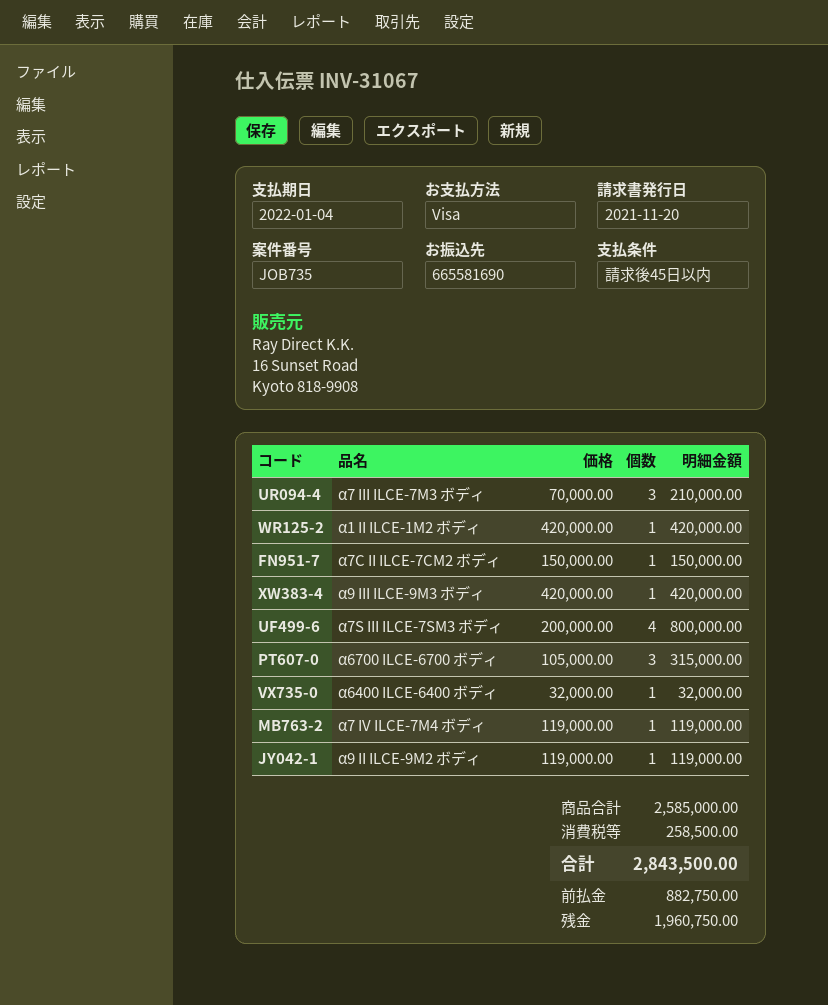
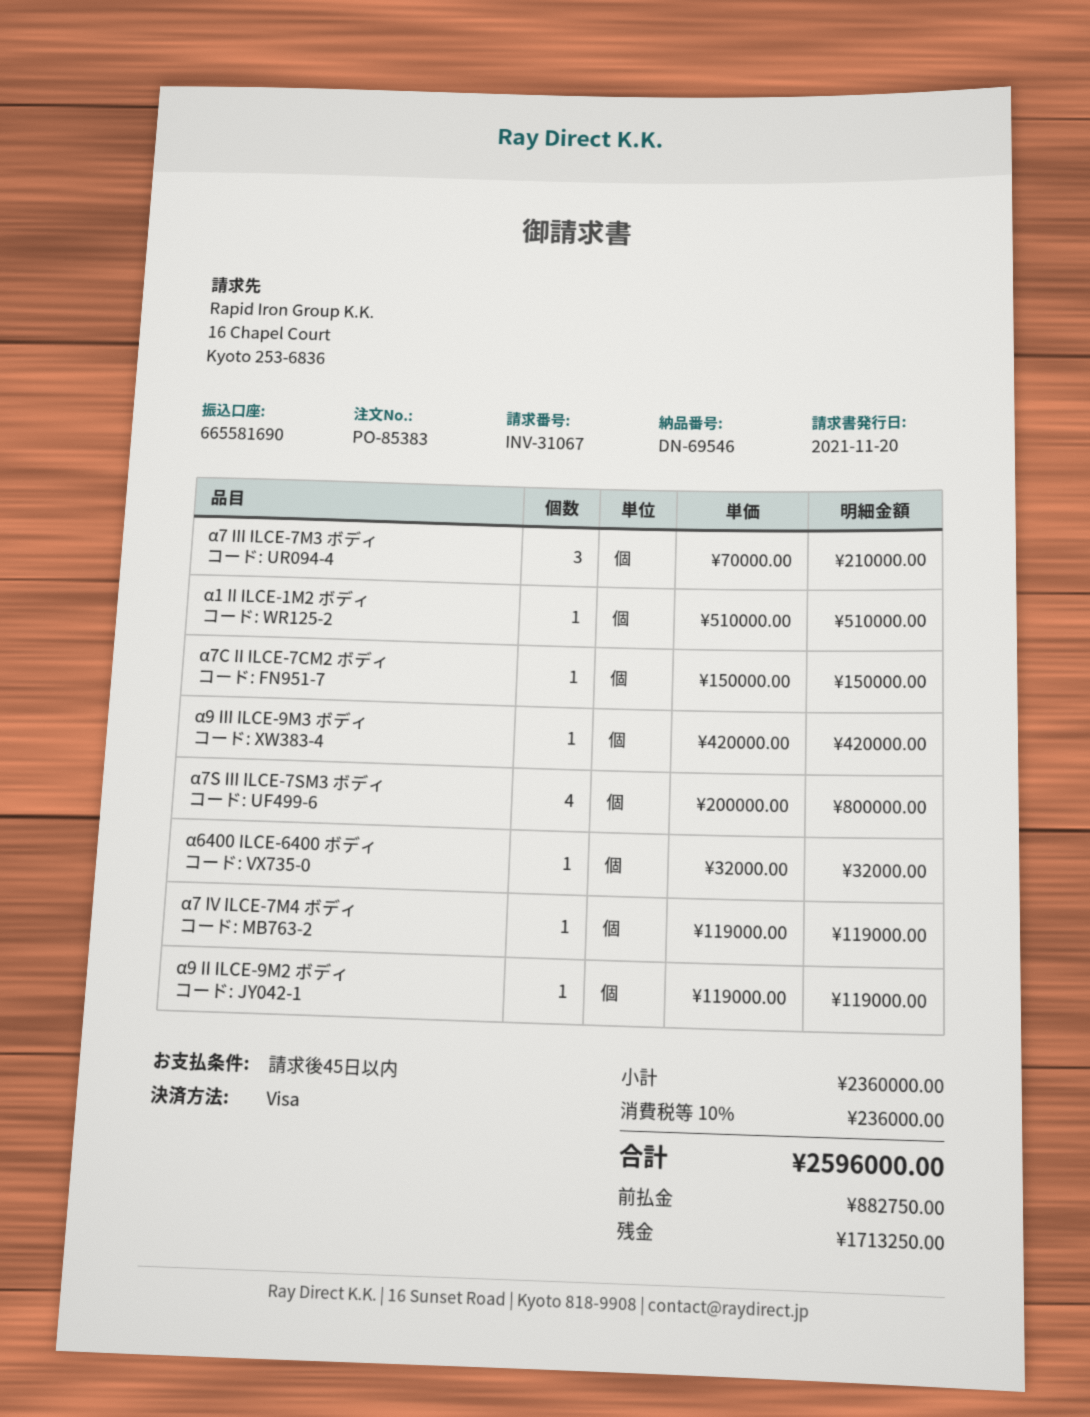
α1 II ILCE-1M2 ボディ: 1 x 420000.00 = 420000.00 -> 1 x 510000.00 = 510000.00
α6700 ILCE-6700 ボディ: 3 x 105000.00 = 315000.00 -> none
subtotal: 2585000.00 -> 2360000.00
tax: 258500.00 -> 236000.00
total: 2843500.00 -> 2596000.00
balance: 1960750.00 -> 1713250.00

